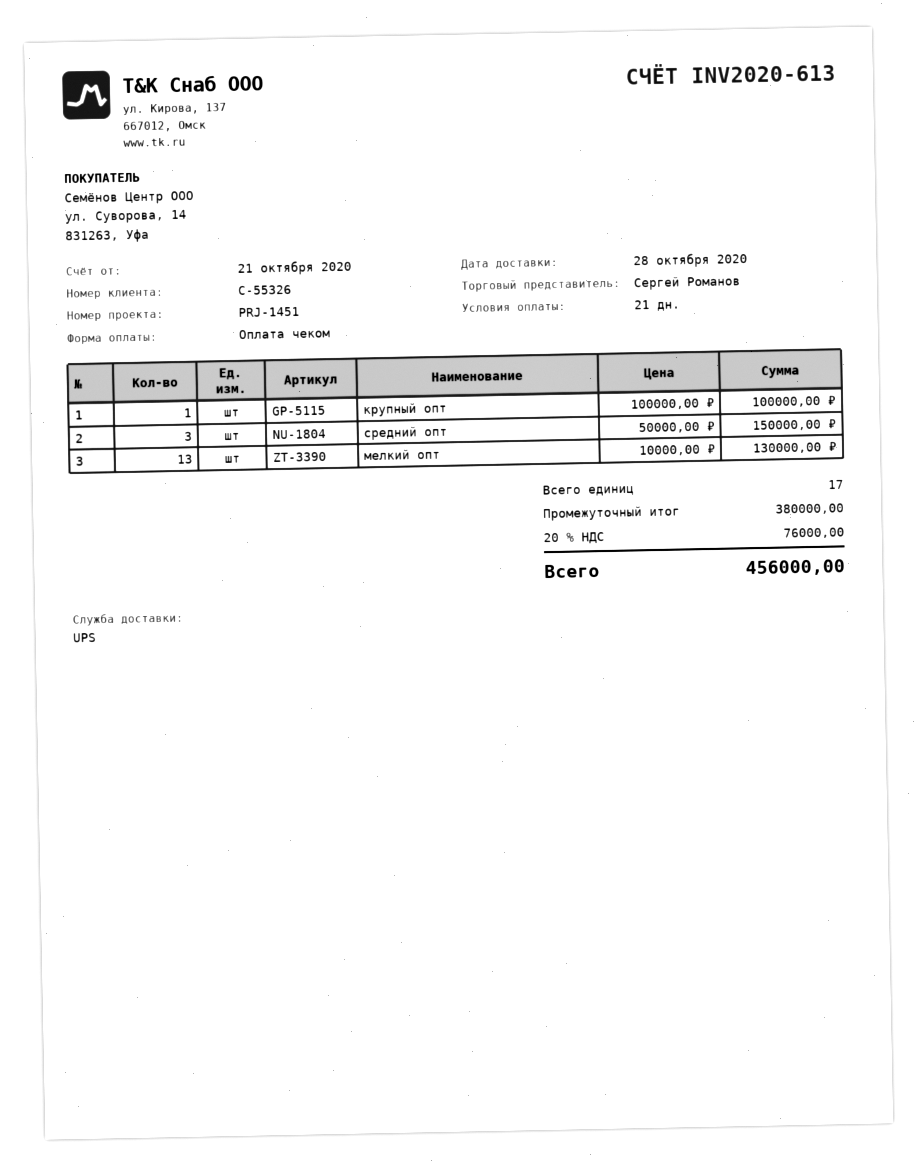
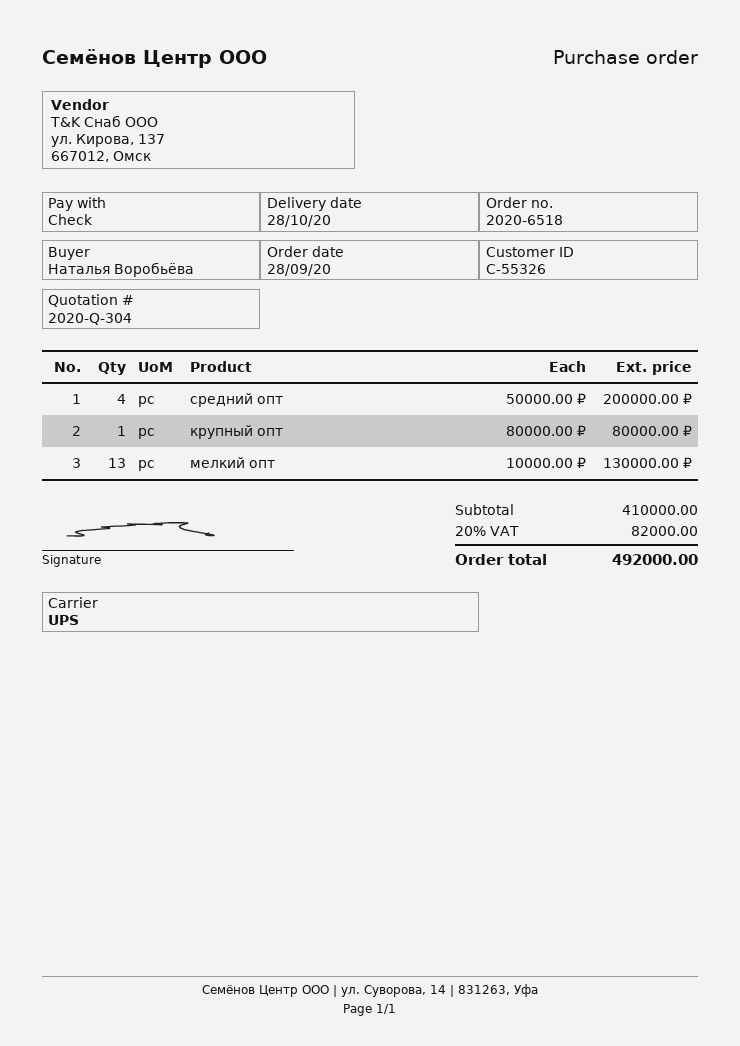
крупный опт: 1 x 100000.00 = 100000.00 -> 1 x 80000.00 = 80000.00
средний опт: 3 x 50000.00 = 150000.00 -> 4 x 50000.00 = 200000.00
subtotal: 380000.00 -> 410000.00
tax: 20% = 76000.00 -> 20% = 82000.00
total: 456000.00 -> 492000.00

